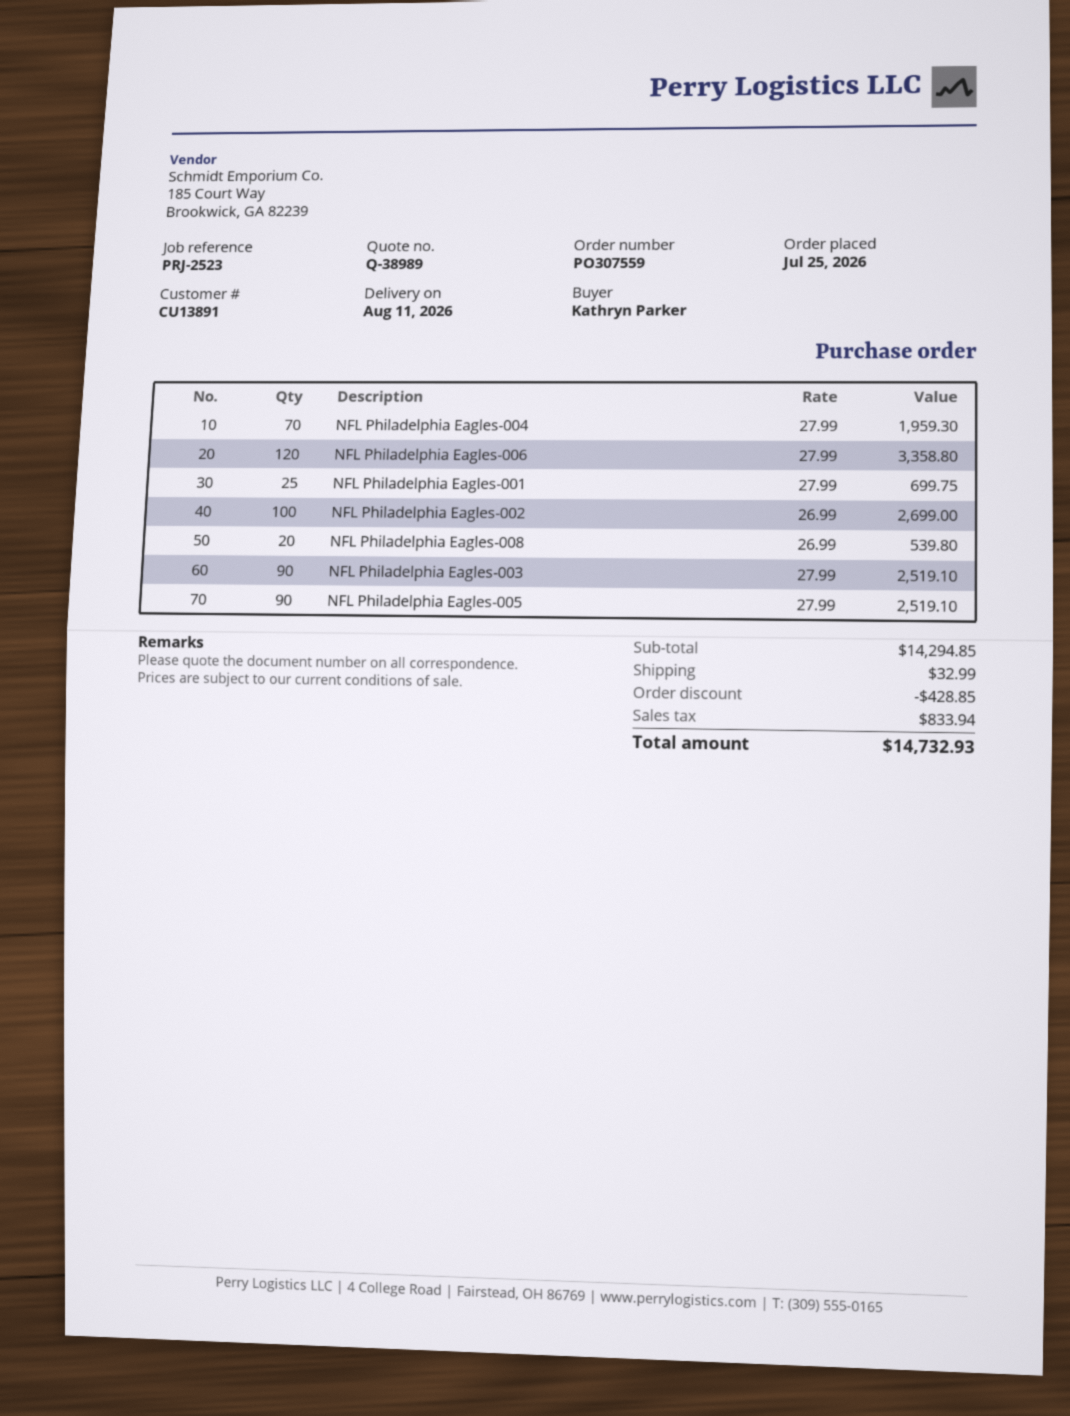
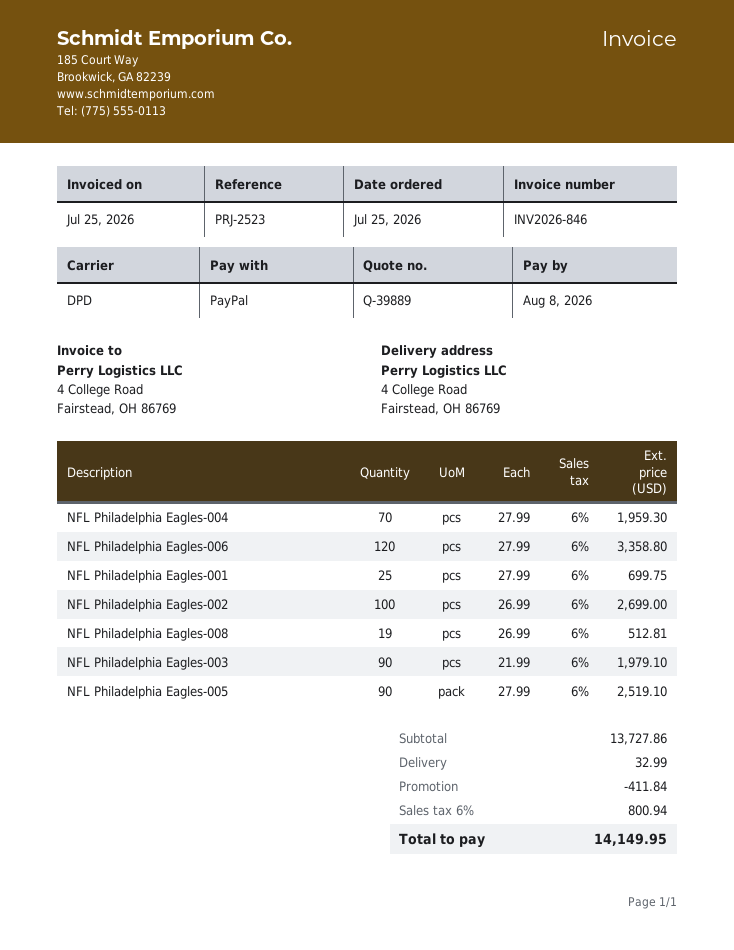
quote number: Q-38989 -> Q-39889
NFL Philadelphia Eagles-008: 20 x 26.99 = 539.80 -> 19 x 26.99 = 512.81
NFL Philadelphia Eagles-003: 90 x 27.99 = 2519.10 -> 90 x 21.99 = 1979.10
subtotal: 14294.85 -> 13727.86
discount: 428.85 -> 411.84
tax: 833.94 -> 800.94
total: 14732.93 -> 14149.95

